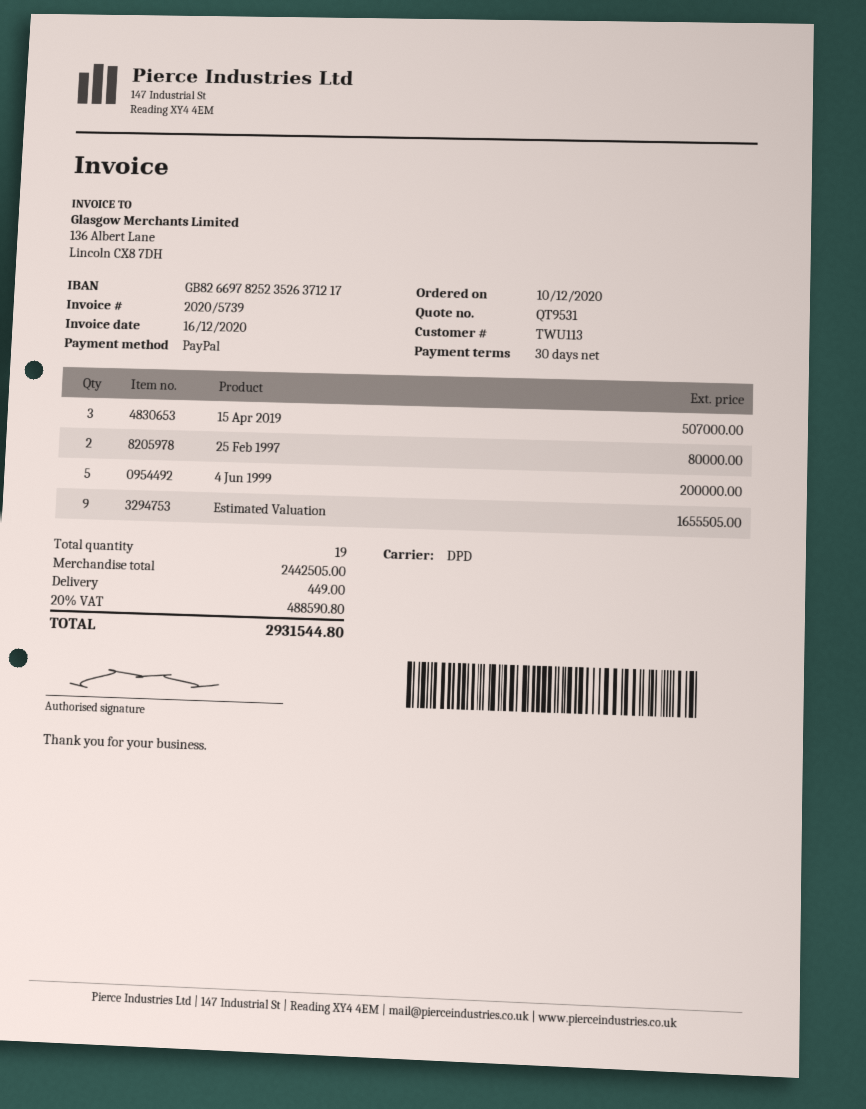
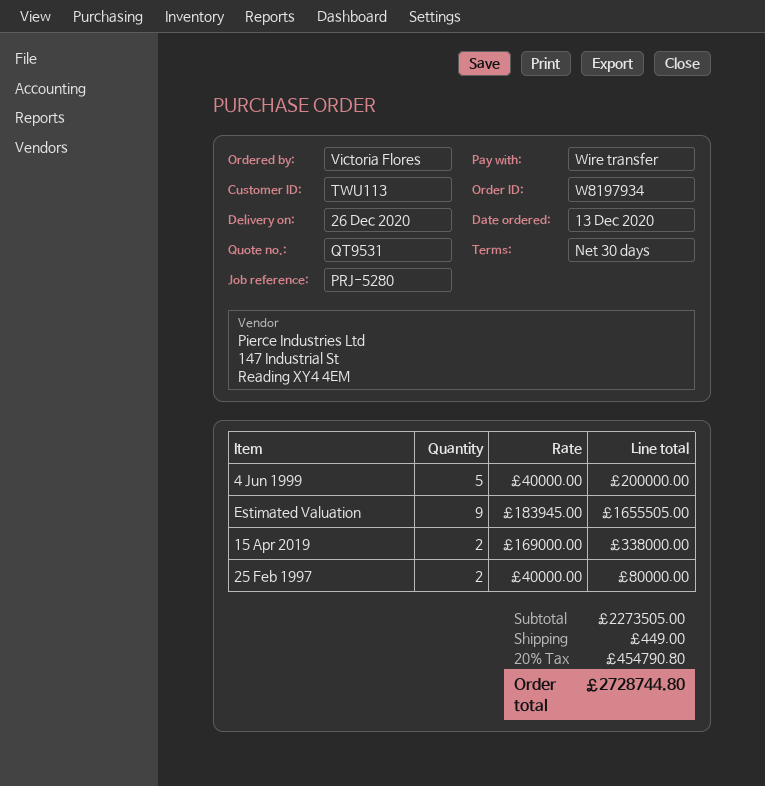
order date: 2020-12-10 -> 2020-12-13
payment method: PayPal -> bank transfer
15 Apr 2019: 3 for 507000.00 -> 2 for 338000.00
subtotal: 2442505.00 -> 2273505.00
tax: 20% = 488590.80 -> 20% = 454790.80
total: 2931544.80 -> 2728744.80

